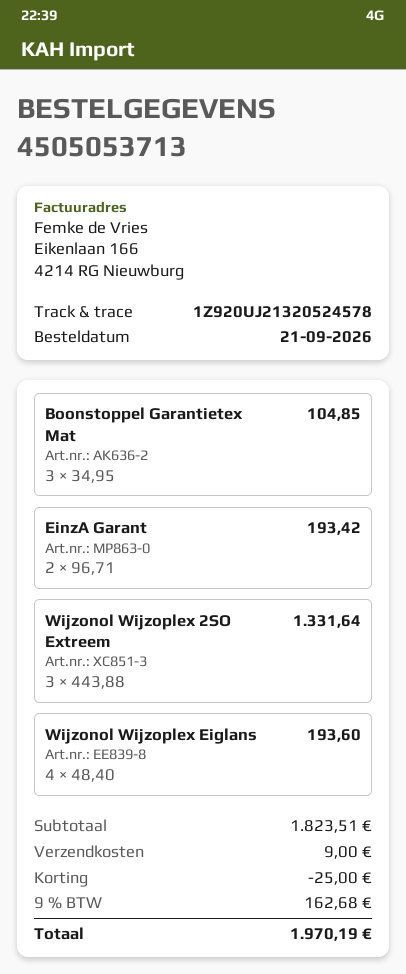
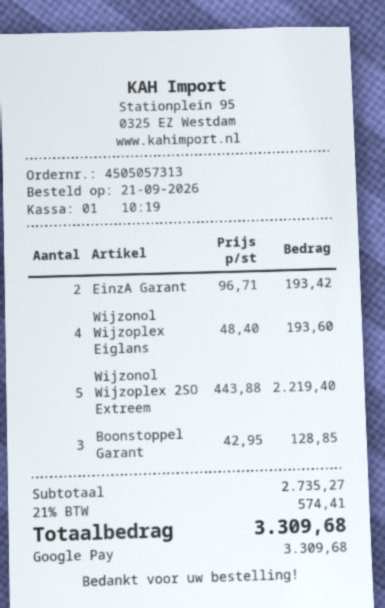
order number: 4505053713 -> 4505057313
Boonstoppel Garantietex Mat: 3 x 34.95 = 104.85 -> 3 x 42.95 = 128.85
Wijzonol Wijzoplex 2SO Extreem: 3 x 443.88 = 1331.64 -> 5 x 443.88 = 2219.40
subtotal: 1823.51 -> 2735.27
discount: 25.00 -> none
shipping: 9.00 -> none
tax: 9% = 162.68 -> 21% = 574.41
total: 1970.19 -> 3309.68

